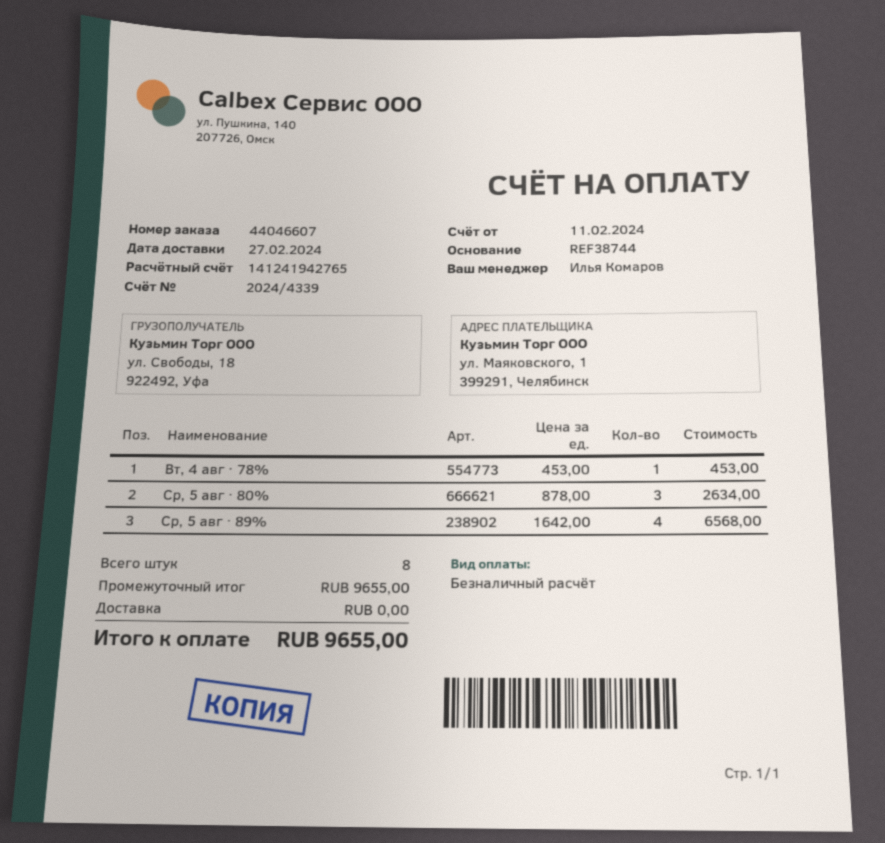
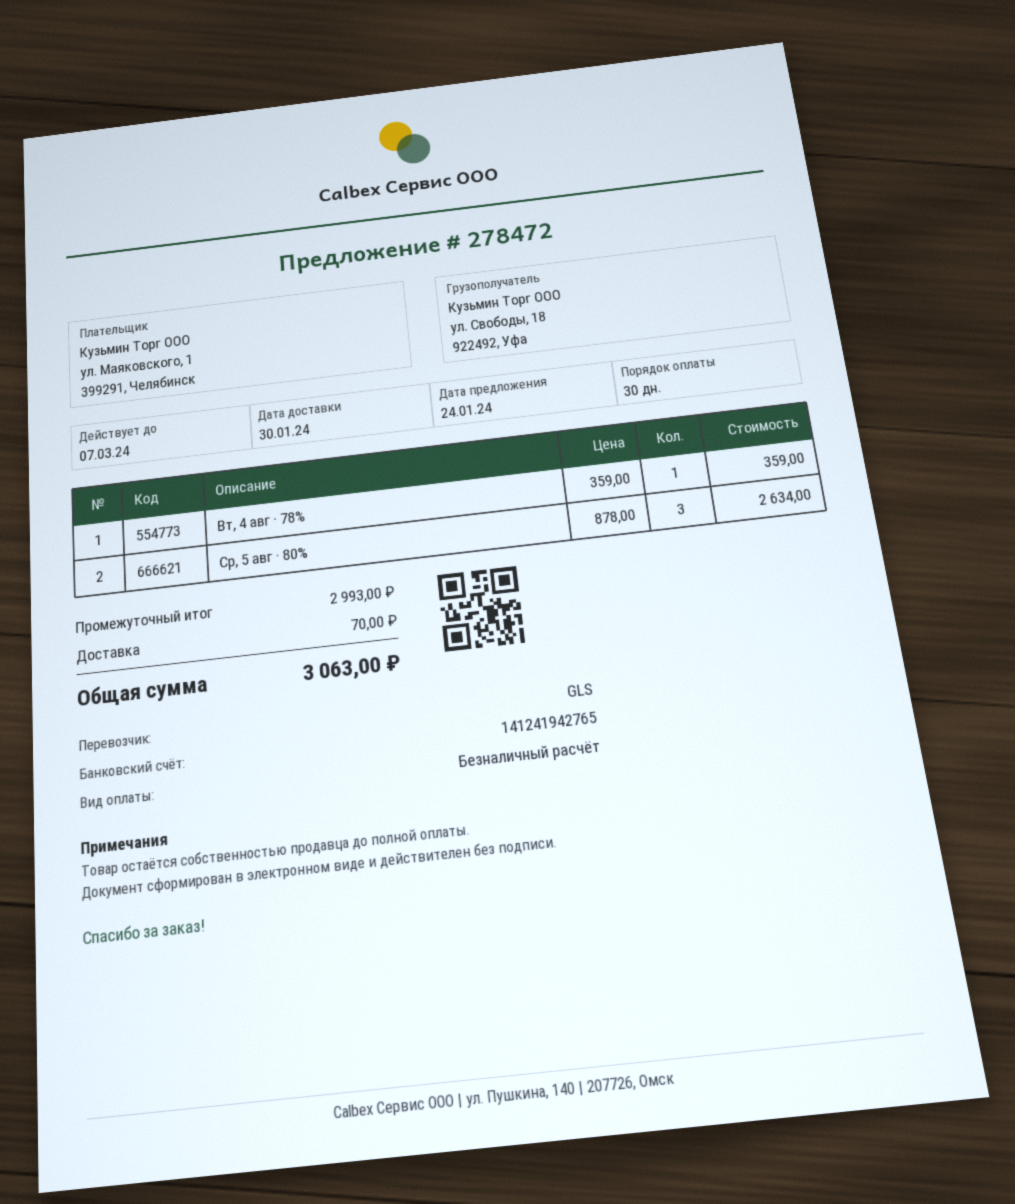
delivery date: 2024-02-27 -> 2024-01-30
Вт, 4 авг · 78%: 1 x 453.00 = 453.00 -> 1 x 359.00 = 359.00
Ср, 5 авг · 89%: 4 x 1642.00 = 6568.00 -> none
subtotal: 9655.00 -> 2993.00
shipping: 0.00 -> 70.00
total: 9655.00 -> 3063.00

